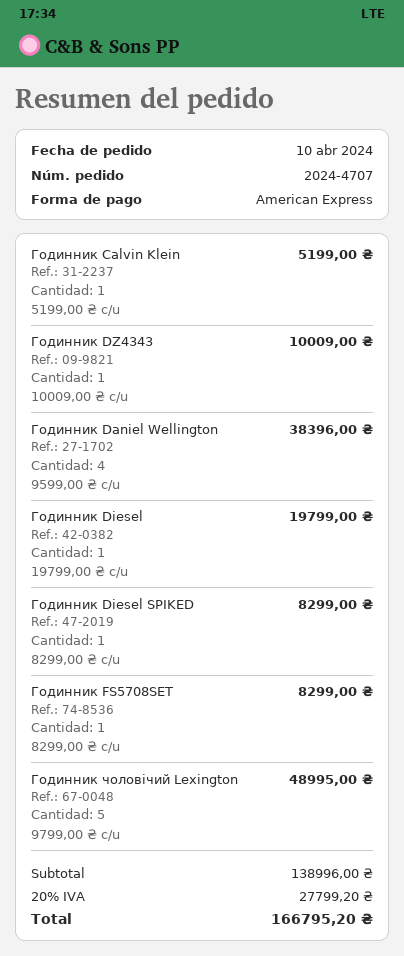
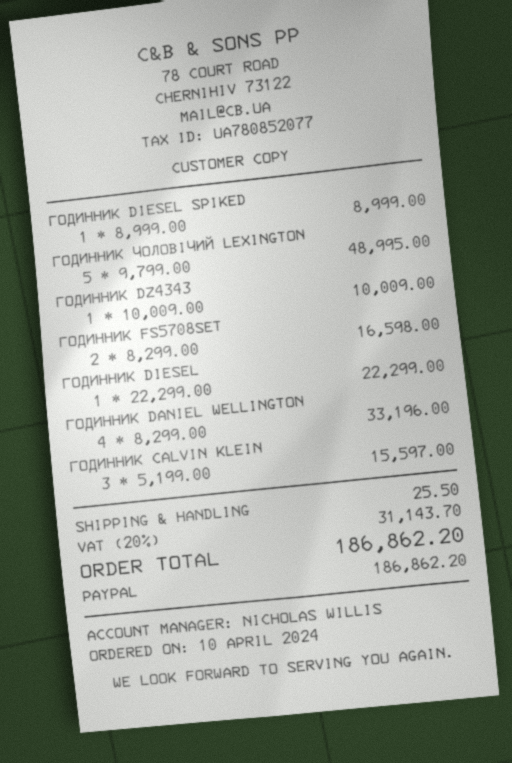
payment method: American Express -> PayPal
Годинник Calvin Klein: 1 x 5199.00 = 5199.00 -> 3 x 5199.00 = 15597.00
Годинник Daniel Wellington: 4 x 9599.00 = 38396.00 -> 4 x 8299.00 = 33196.00
Годинник Diesel: 1 x 19799.00 = 19799.00 -> 1 x 22299.00 = 22299.00
Годинник Diesel SPIKED: 1 x 8299.00 = 8299.00 -> 1 x 8999.00 = 8999.00
Годинник FS5708SET: 1 x 8299.00 = 8299.00 -> 2 x 8299.00 = 16598.00
shipping: none -> 25.50
tax: 20% = 27799.20 -> 20% = 31143.70
total: 166795.20 -> 186862.20

